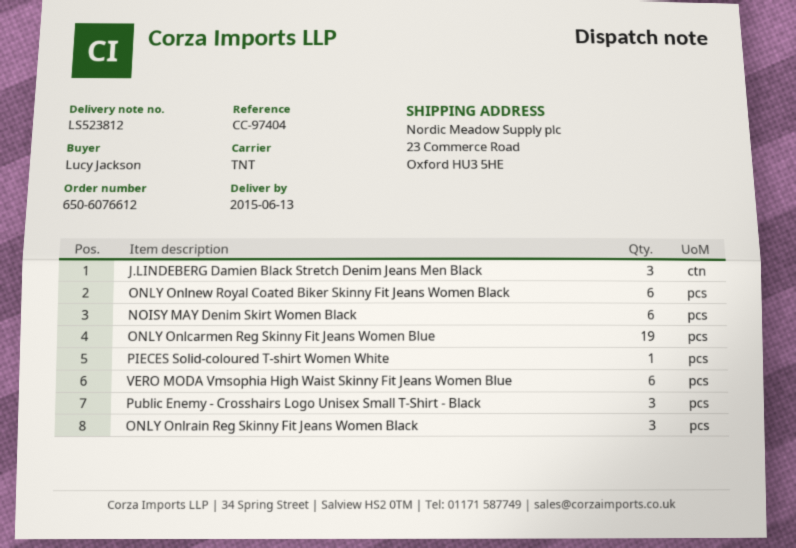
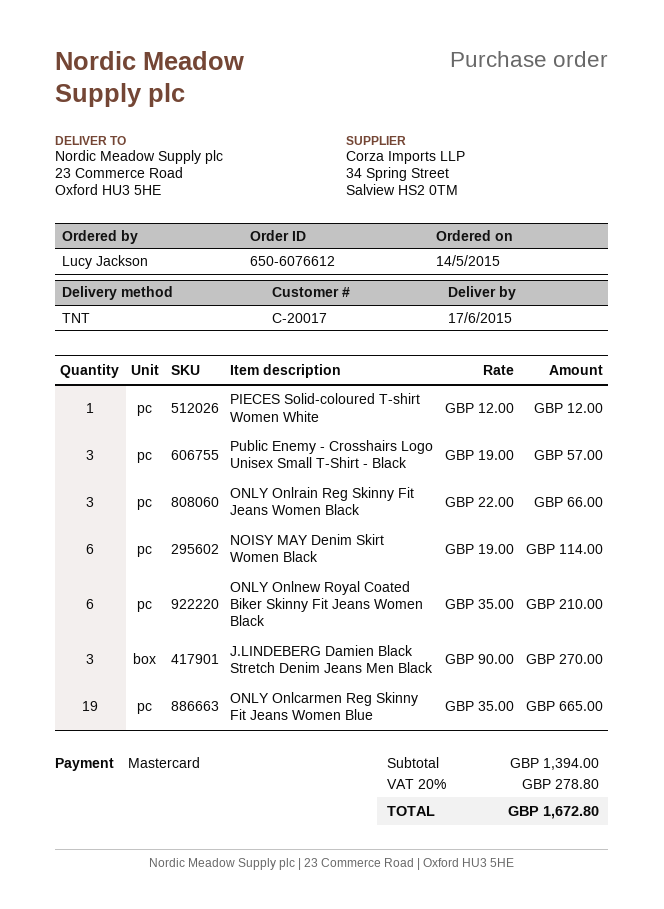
delivery date: 2015-06-13 -> 2015-06-17
VERO MODA Vmsophia High Waist Skinny Fit Jeans Women Blue: 6 -> none

